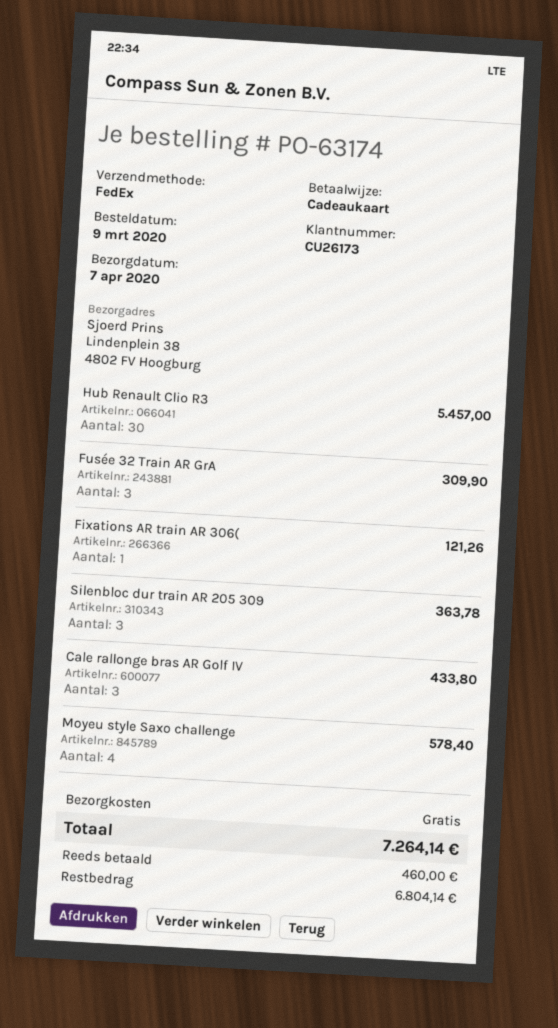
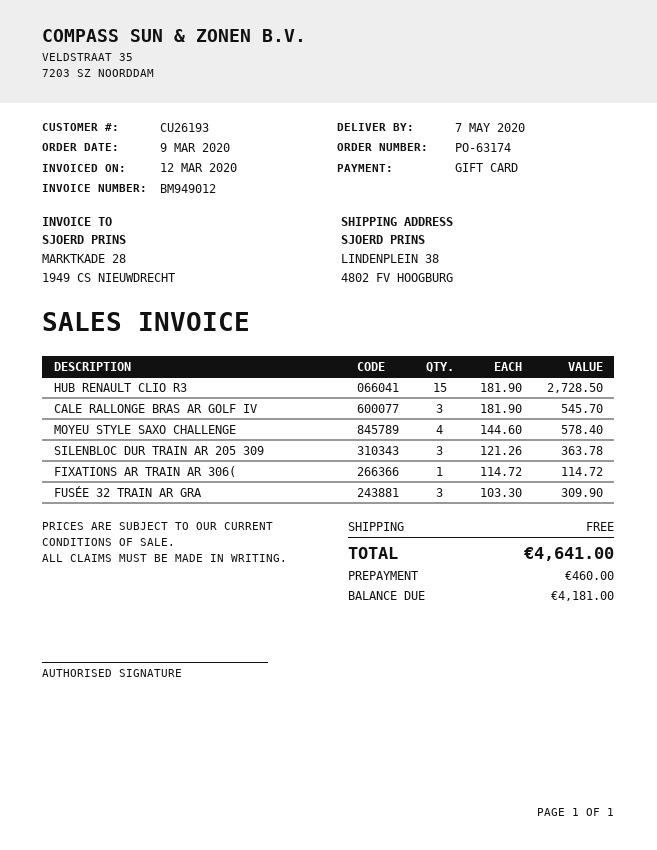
delivery date: 2020-04-07 -> 2020-05-07
customer number: CU26173 -> CU26193
Hub Renault Clio R3: 30 for 5457.00 -> 15 for 2728.50
Fixations AR train AR 306(: 1 for 121.26 -> 1 for 114.72
Cale rallonge bras AR Golf IV: 3 for 433.80 -> 3 for 545.70
total: 7264.14 -> 4641.00
balance: 6804.14 -> 4181.00

